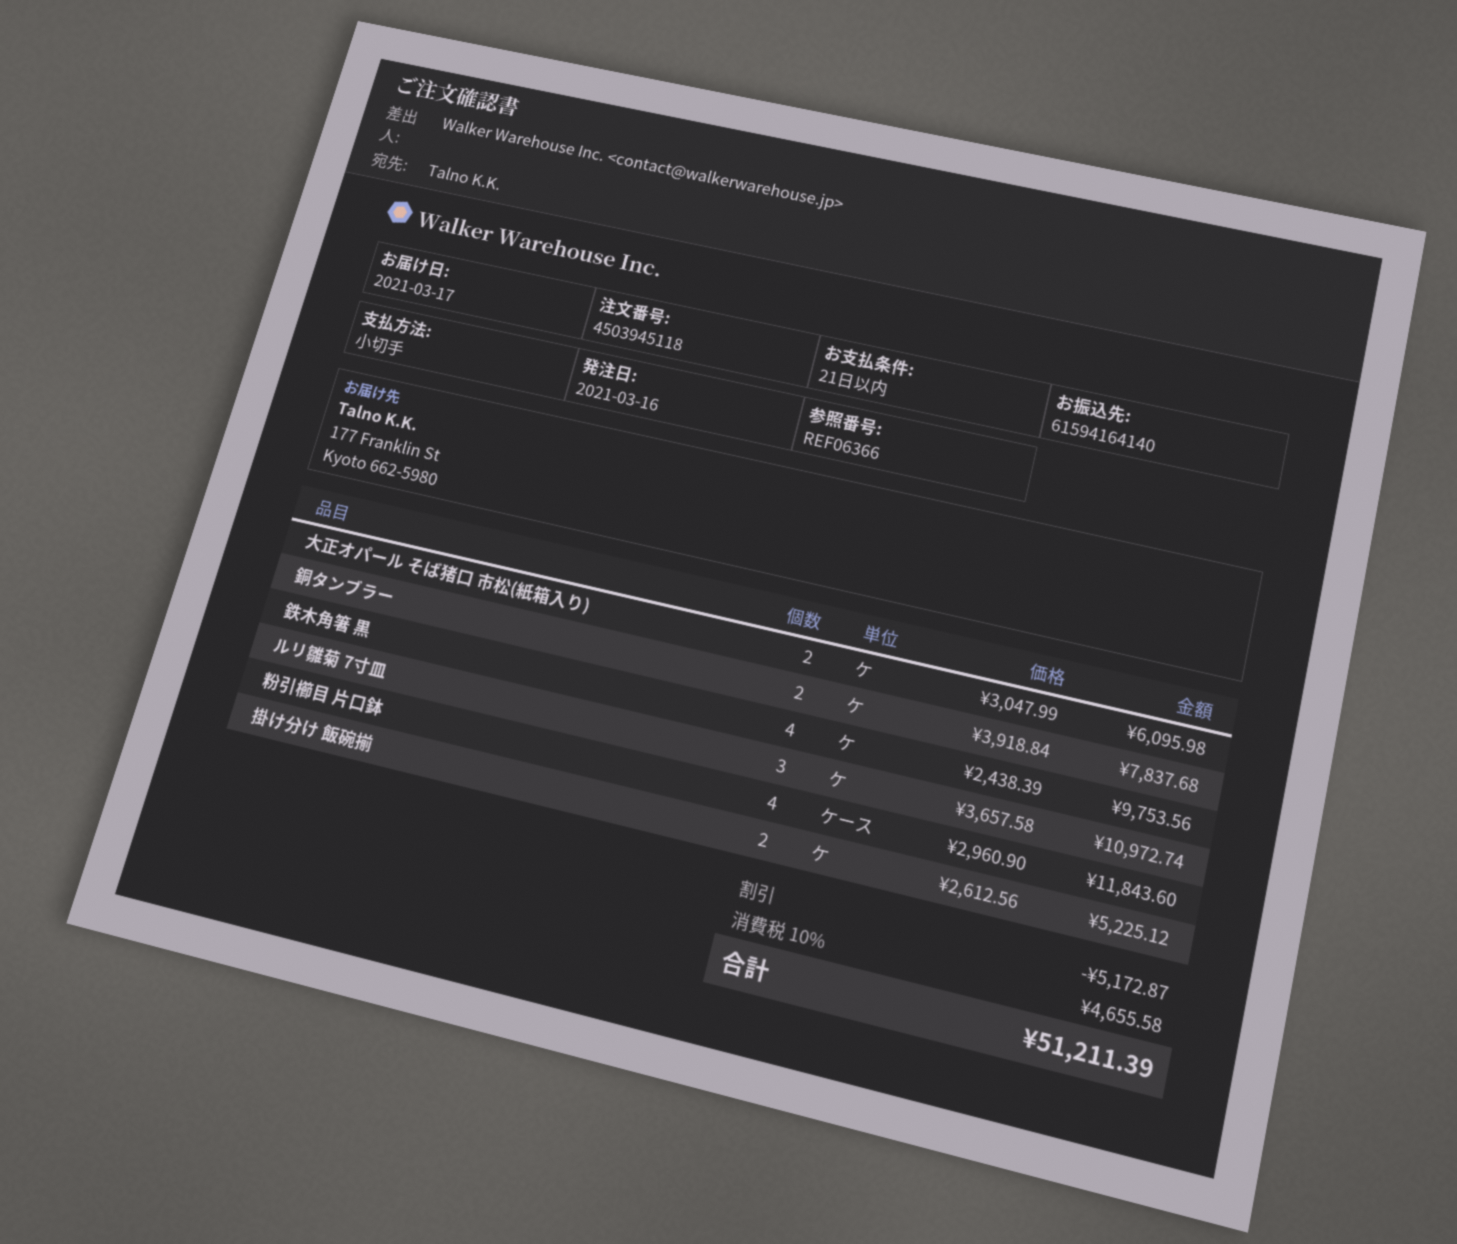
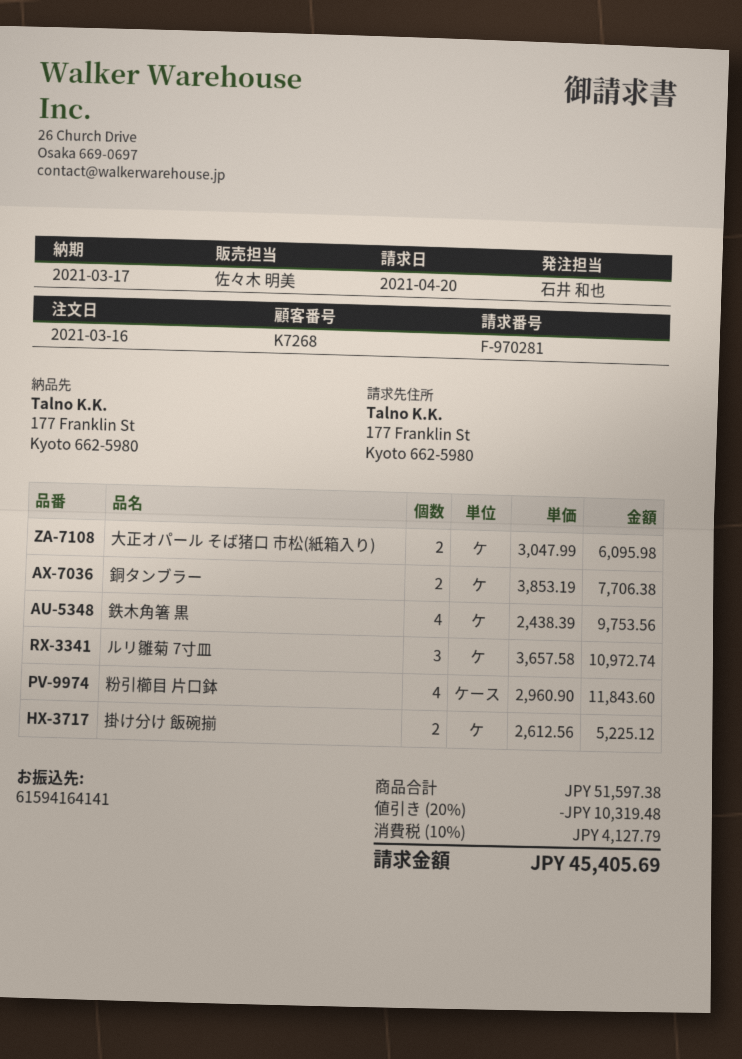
bank account: 61594164140 -> 61594164141
銅タンブラー: 2 x 3918.84 = 7837.68 -> 2 x 3853.19 = 7706.38
discount: 5172.87 -> 10319.48
tax: 10% = 4655.58 -> 10% = 4127.79
total: 51211.39 -> 45405.69

